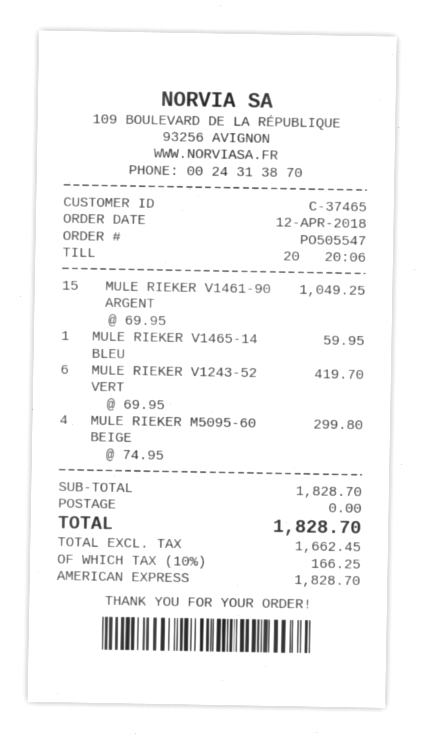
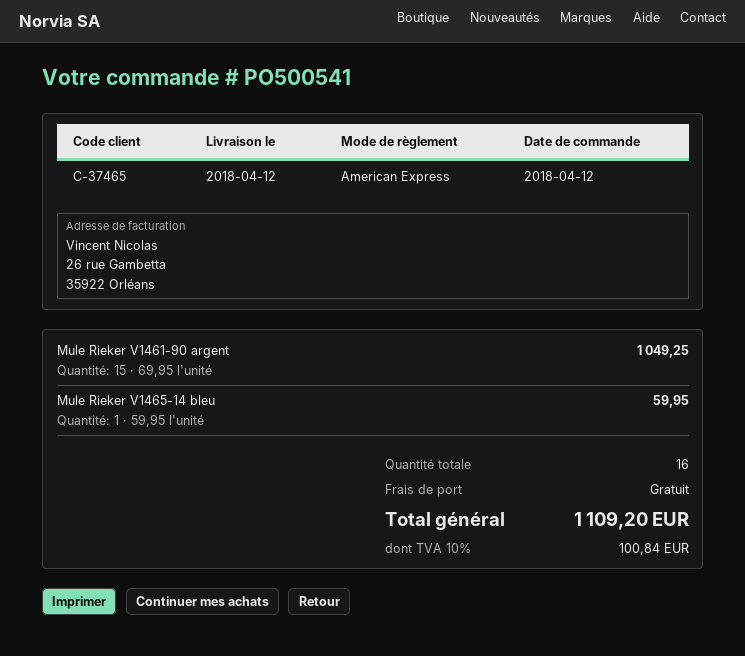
order number: PO505547 -> PO500541
MULE RIEKER V1243-52 VERT: 6 x 69.95 = 419.70 -> none
MULE RIEKER M5095-60 BEIGE: 4 x 74.95 = 299.80 -> none
tax: 10% = 166.25 -> 10% = 100.84
total: 1828.70 -> 1109.20

